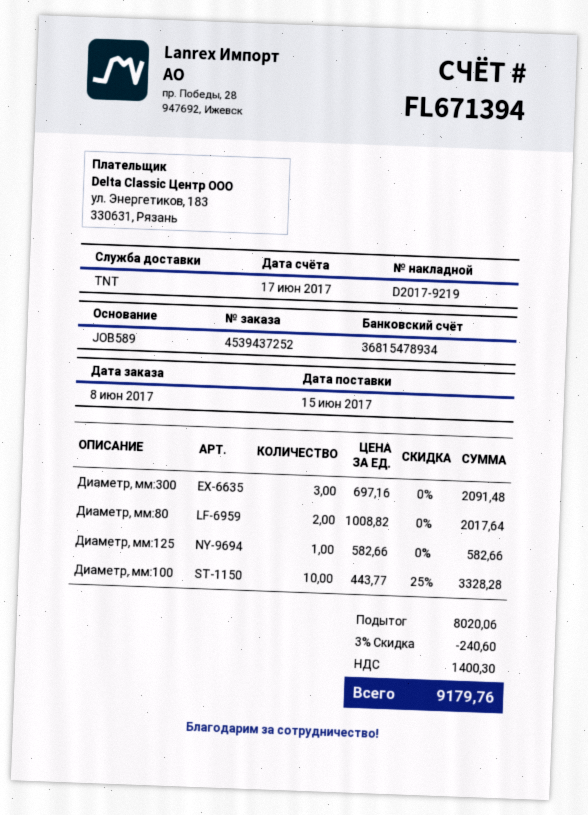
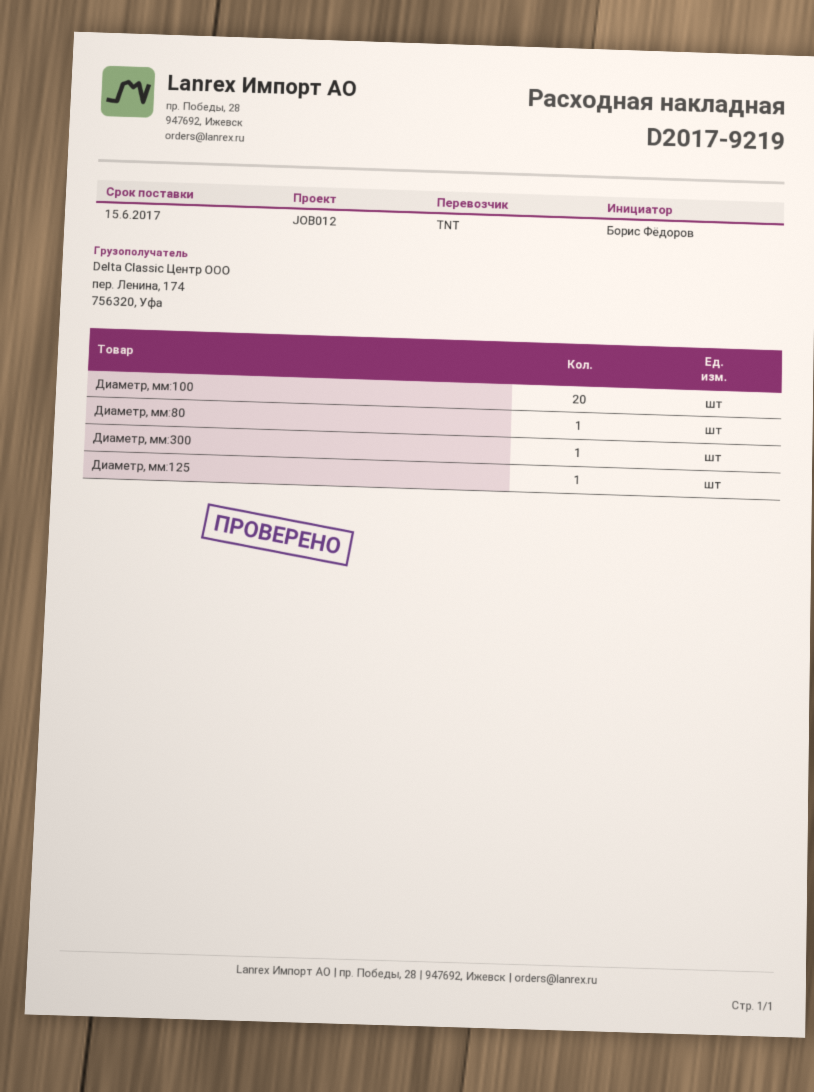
reference: JOB589 -> JOB012
Диаметр, мм:300: 3 -> 1
Диаметр, мм:80: 2 -> 1
Диаметр, мм:100: 10 -> 20

